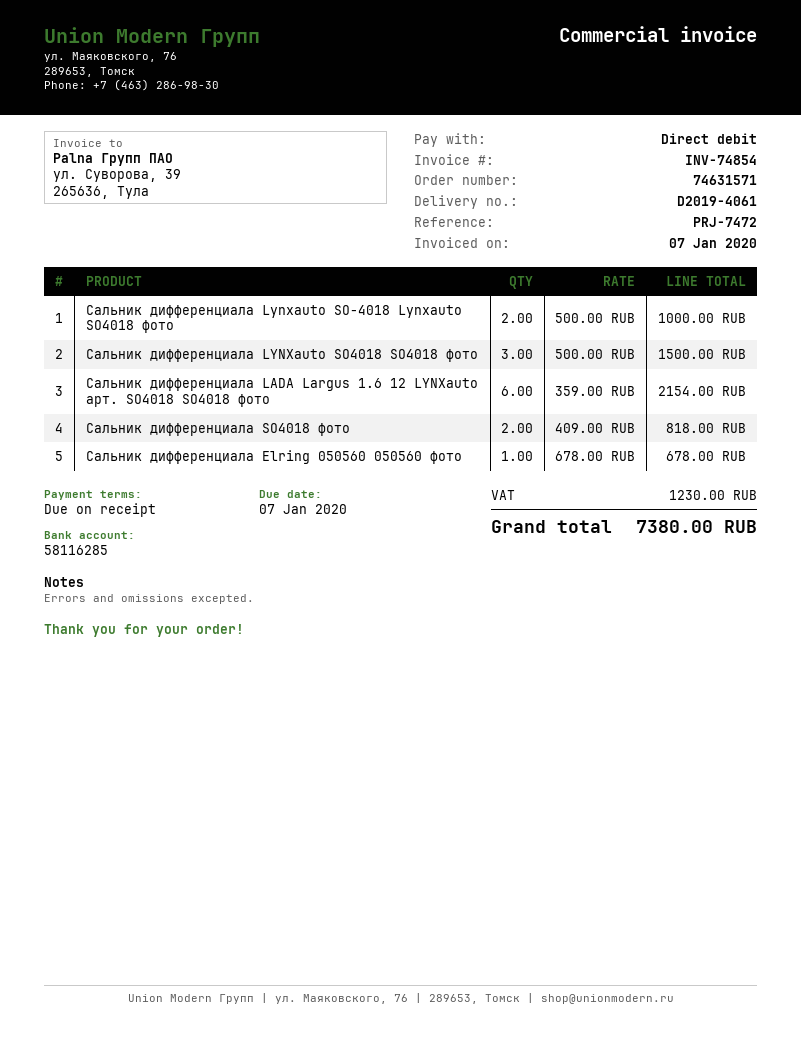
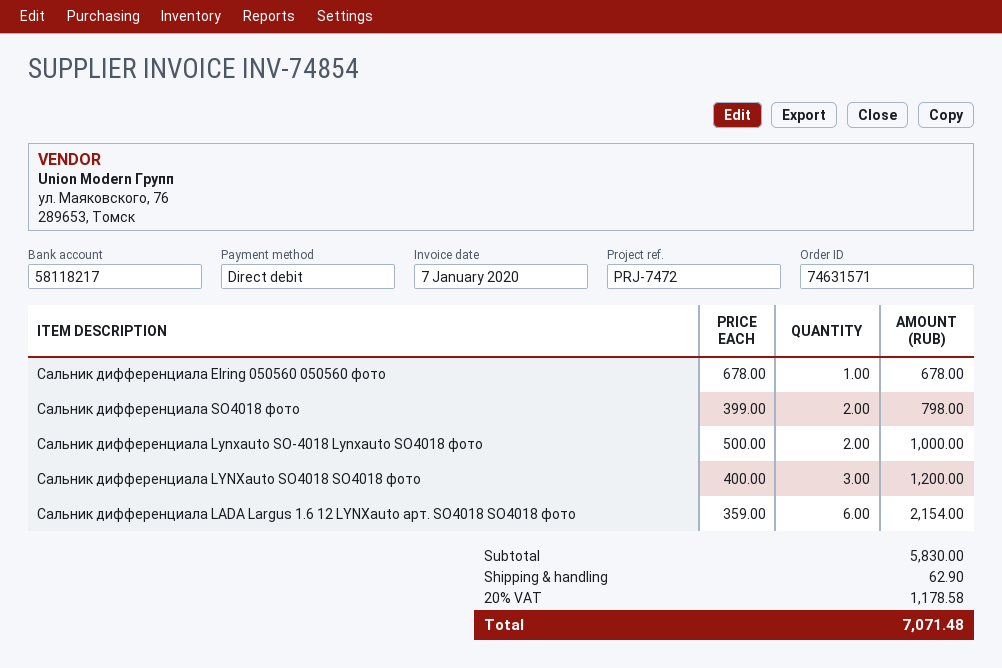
bank account: 58116285 -> 58118217
Сальник дифференциала LYNXauto SO4018 SO4018 фото: 3 x 500.00 = 1500.00 -> 3 x 400.00 = 1200.00
Сальник дифференциала SO4018 фото: 2 x 409.00 = 818.00 -> 2 x 399.00 = 798.00
shipping: none -> 62.90
tax: 1230.00 -> 1178.58
total: 7380.00 -> 7071.48

